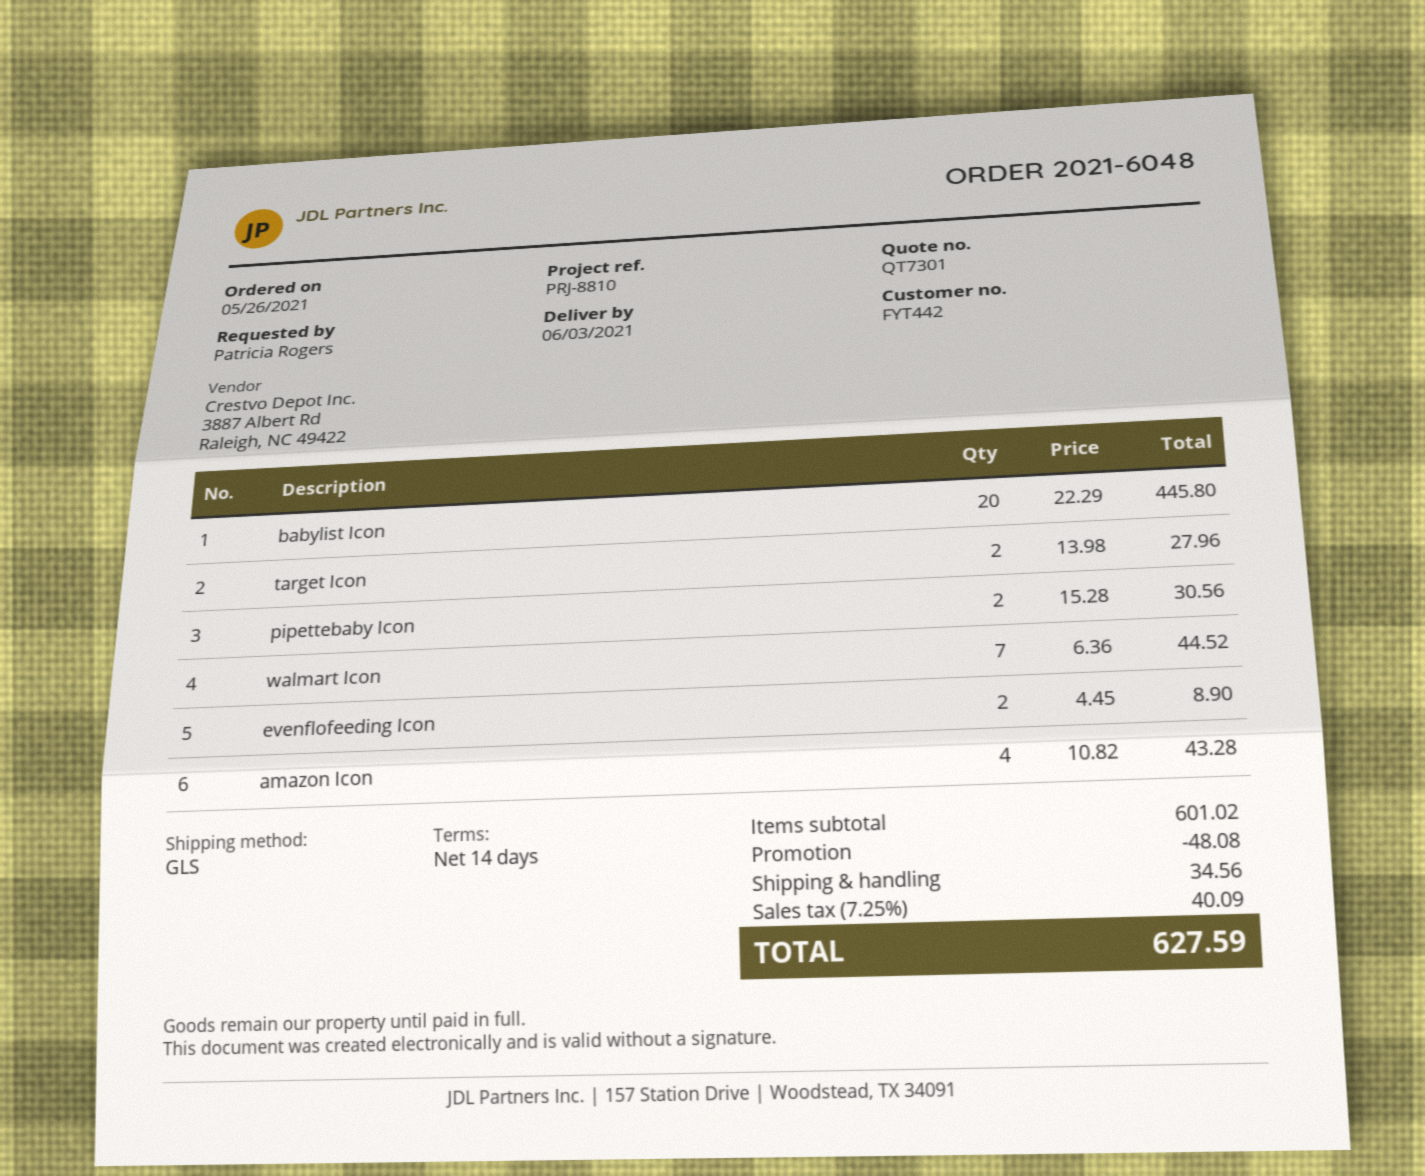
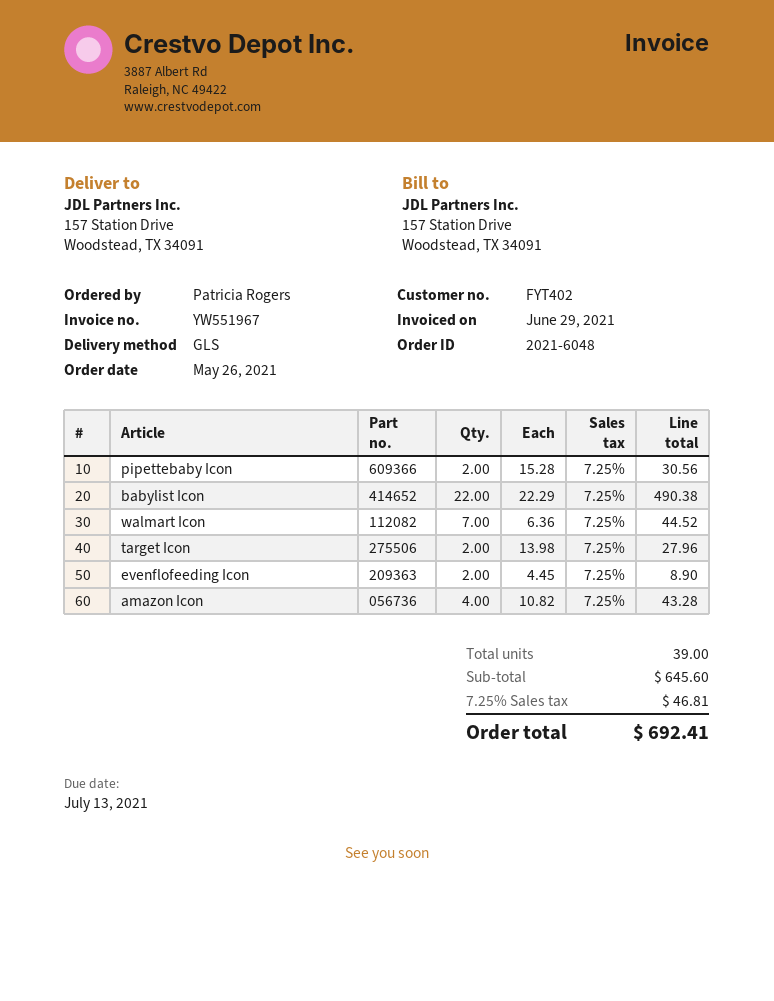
customer number: FYT442 -> FYT402
babylist Icon: 20 x 22.29 = 445.80 -> 22 x 22.29 = 490.38
subtotal: 601.02 -> 645.60
discount: 48.08 -> none
shipping: 34.56 -> none
tax: 7.25% = 40.09 -> 7.25% = 46.81
total: 627.59 -> 692.41

